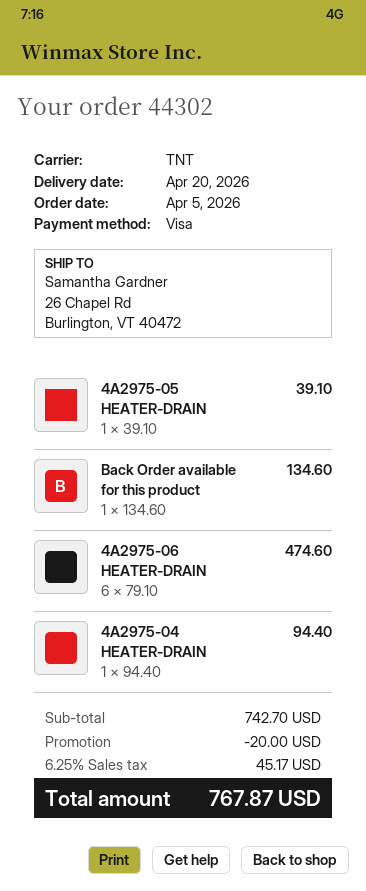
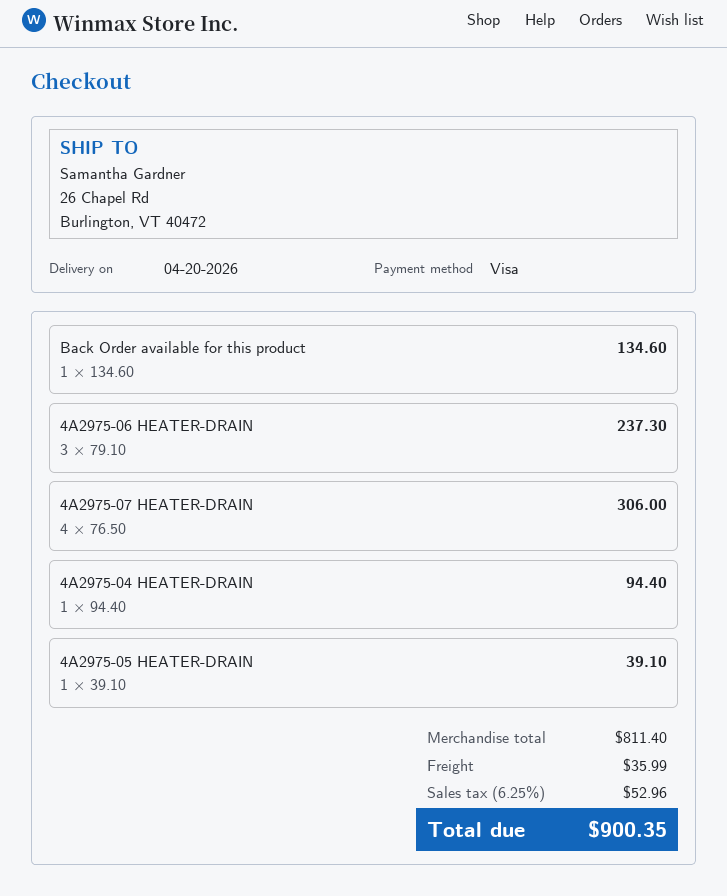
4A2975-06 HEATER-DRAIN: 6 x 79.10 = 474.60 -> 3 x 79.10 = 237.30
4A2975-07 HEATER-DRAIN: none -> 4 x 76.50 = 306.00
subtotal: 742.70 -> 811.40
discount: 20.00 -> none
shipping: none -> 35.99
tax: 6.25% = 45.17 -> 6.25% = 52.96
total: 767.87 -> 900.35

